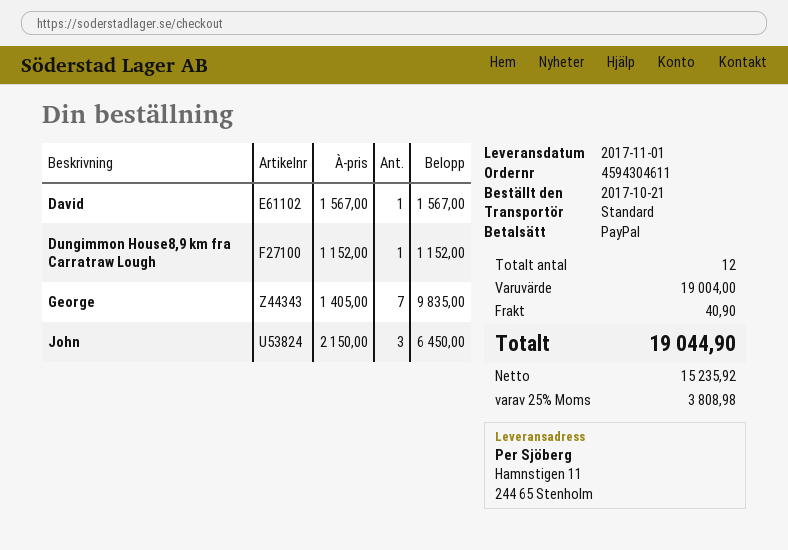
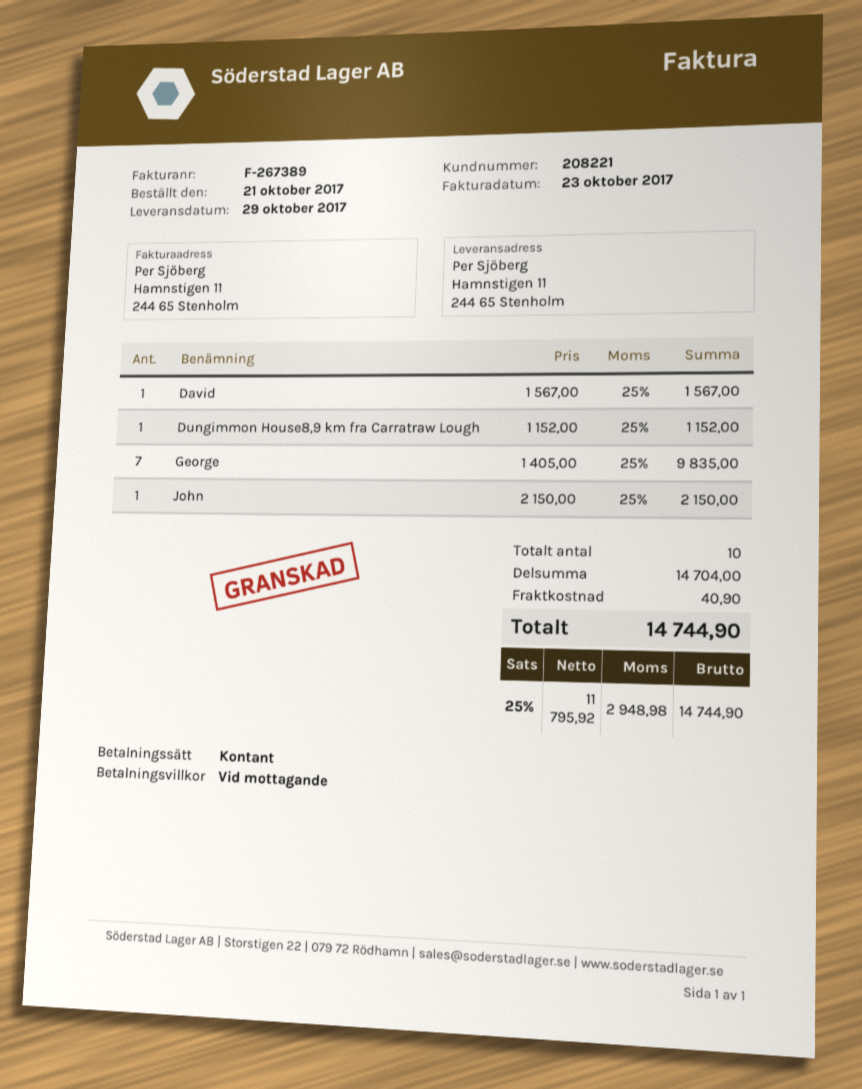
delivery date: 2017-11-01 -> 2017-10-29
payment method: PayPal -> cash
John: 3 x 2150.00 = 6450.00 -> 1 x 2150.00 = 2150.00
total quantity: 12 -> 10
subtotal: 19004.00 -> 14704.00
net: 15235.92 -> 11795.92
tax: 25% = 3808.98 -> 25% = 2948.98
total: 19044.90 -> 14744.90

